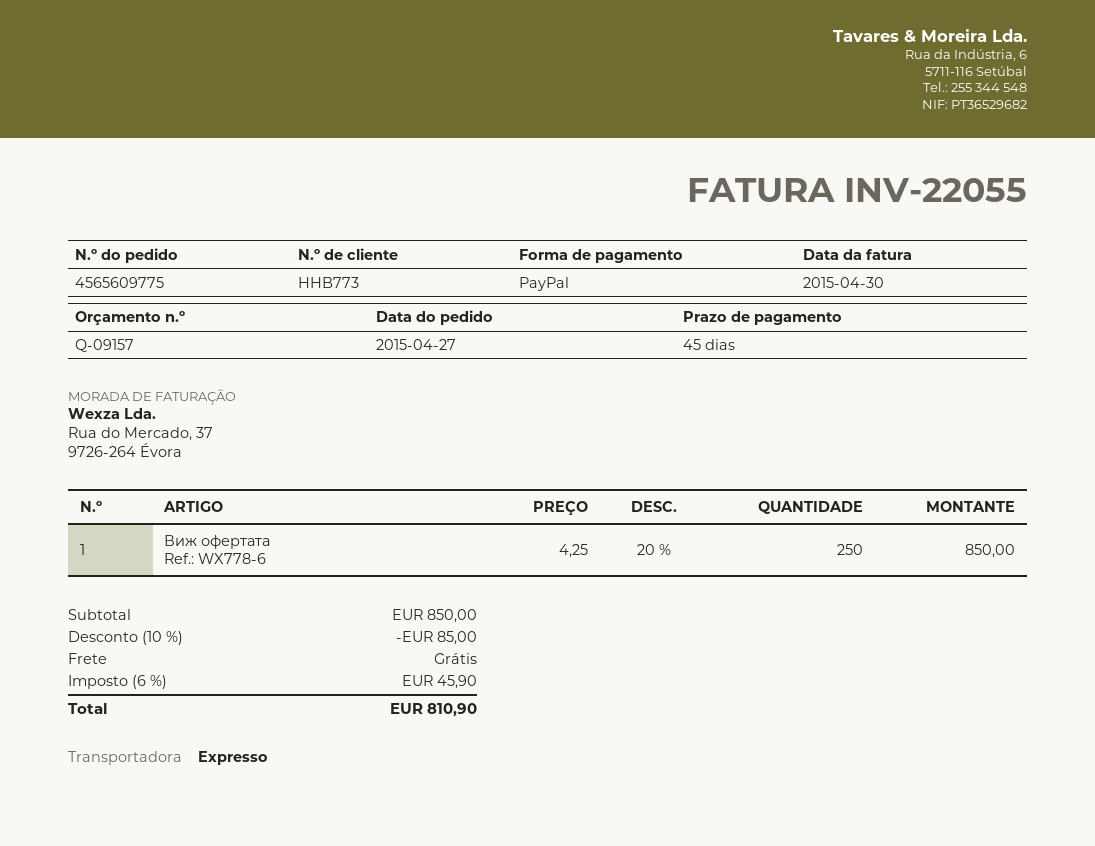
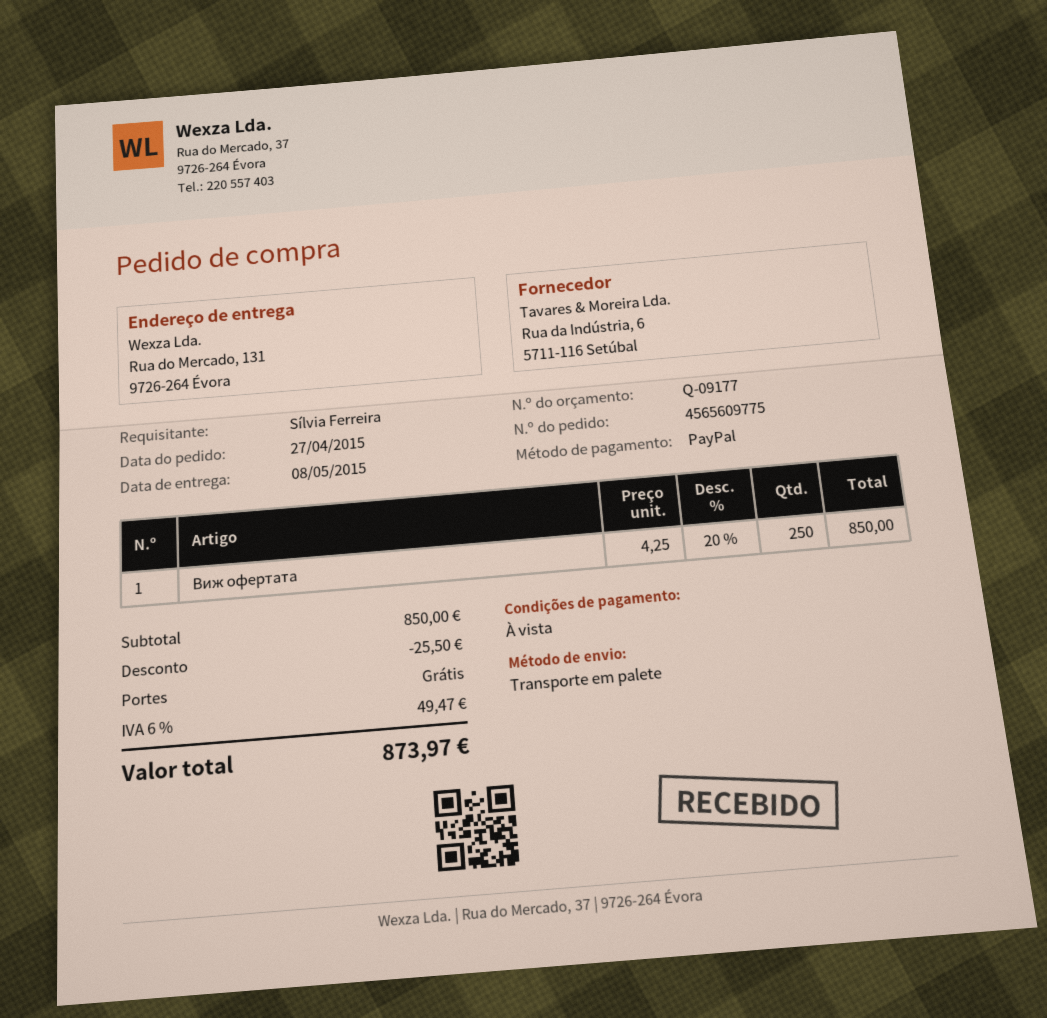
quote number: Q-09157 -> Q-09177
payment terms: 45 days -> on receipt
shipping method: express -> pallet freight
discount: 85.00 -> 25.50
tax: 6% = 45.90 -> 6% = 49.47
total: 810.90 -> 873.97

